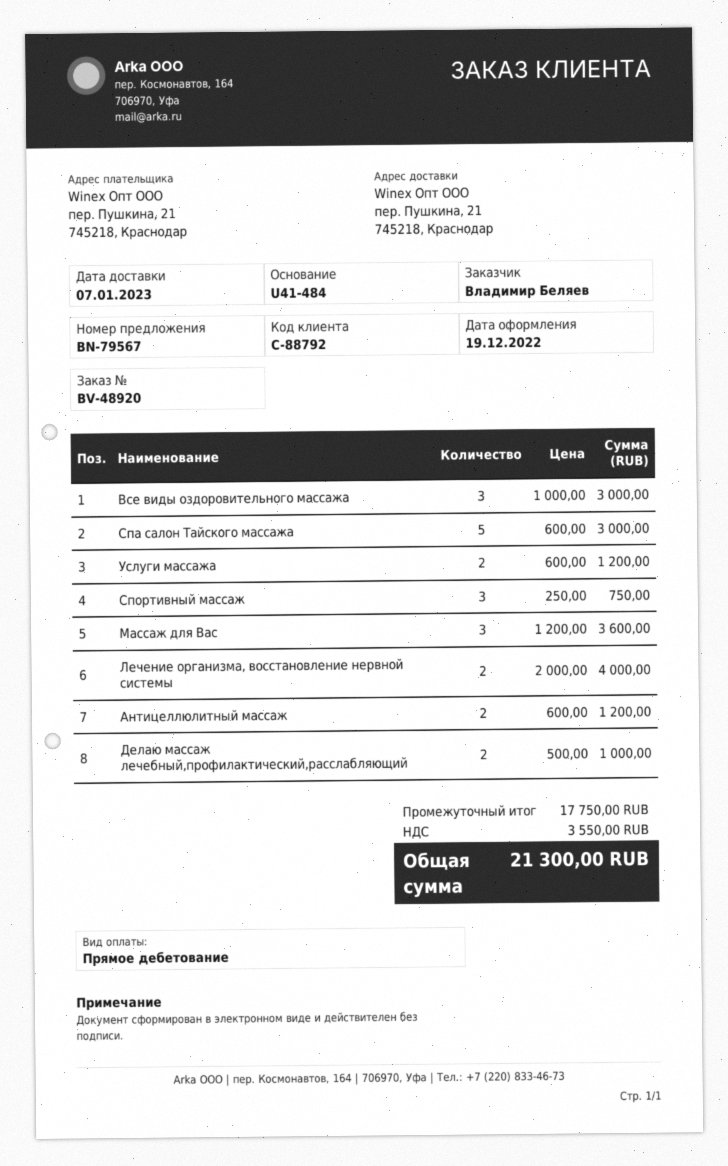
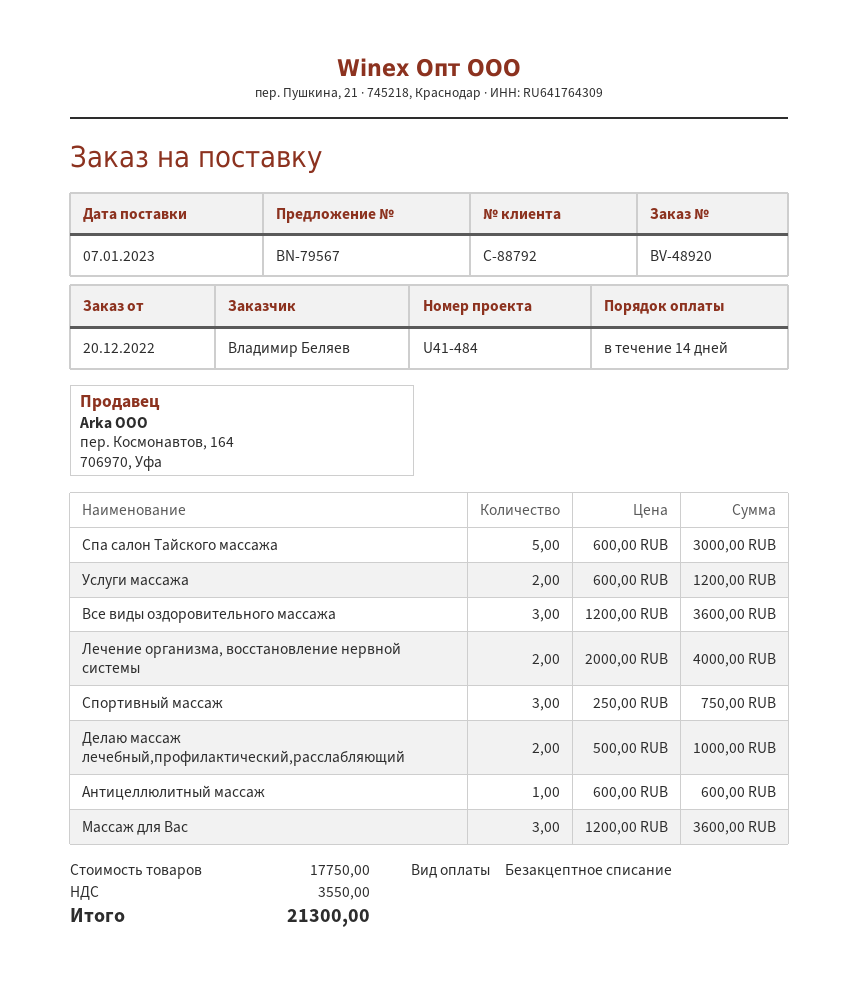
order date: 2022-12-19 -> 2022-12-20
Все виды оздоровительного массажа: 3 x 1000.00 = 3000.00 -> 3 x 1200.00 = 3600.00
Антицеллюлитный массаж: 2 x 600.00 = 1200.00 -> 1 x 600.00 = 600.00

